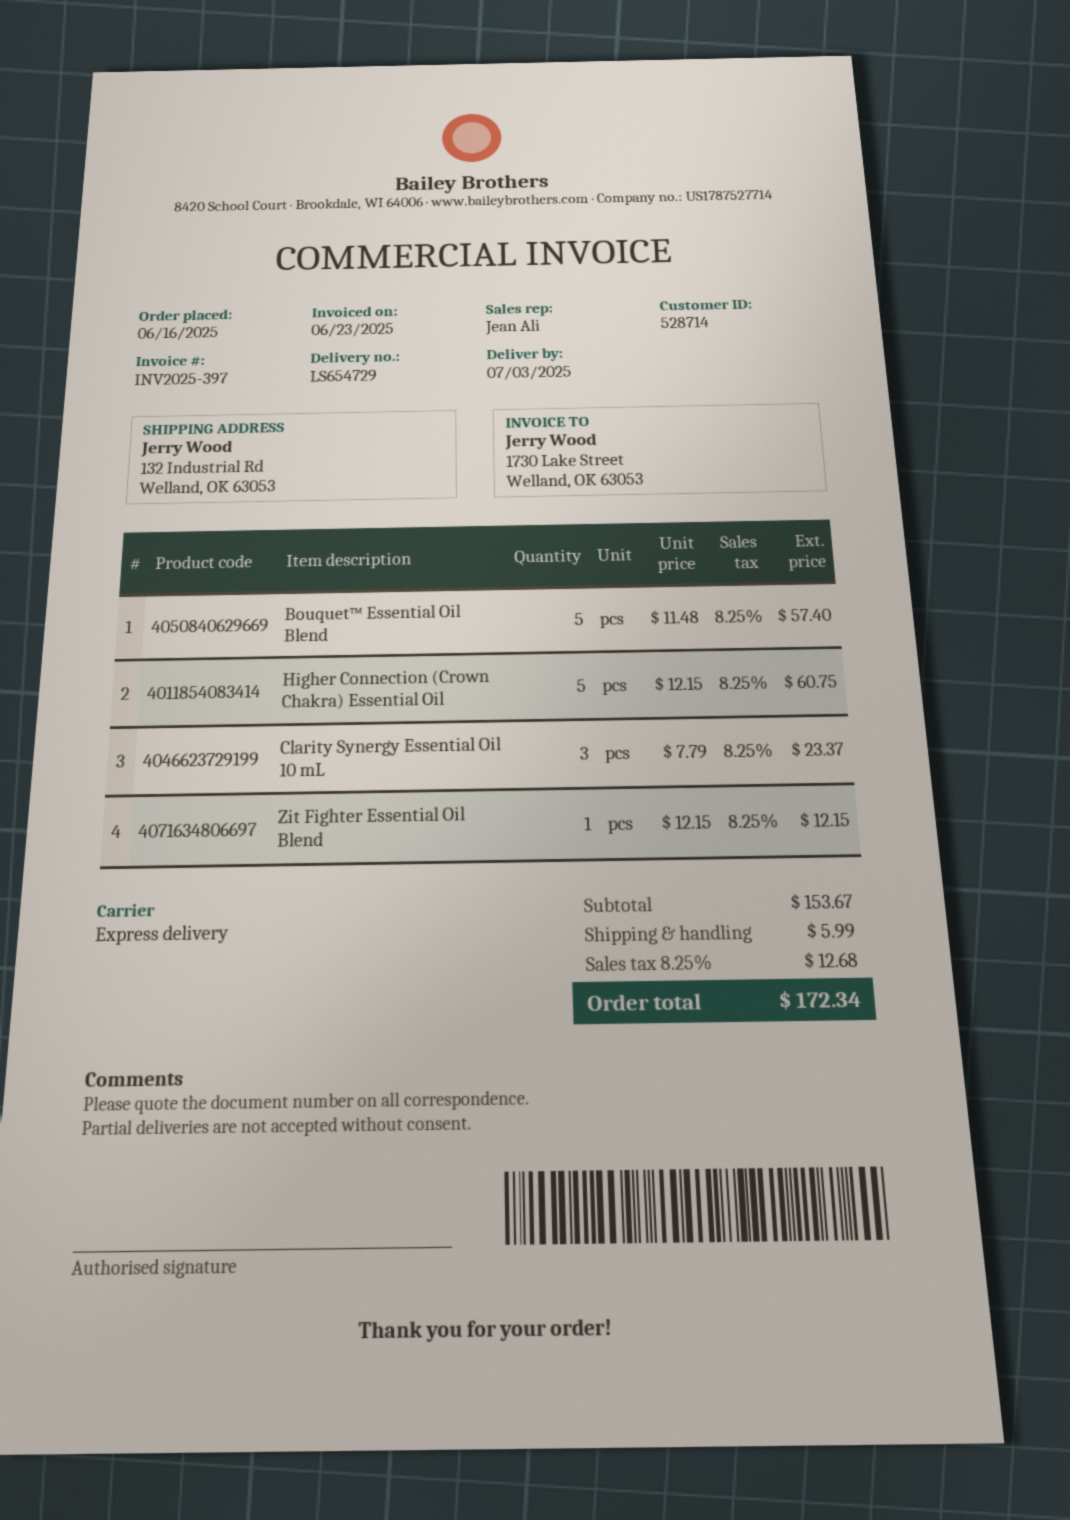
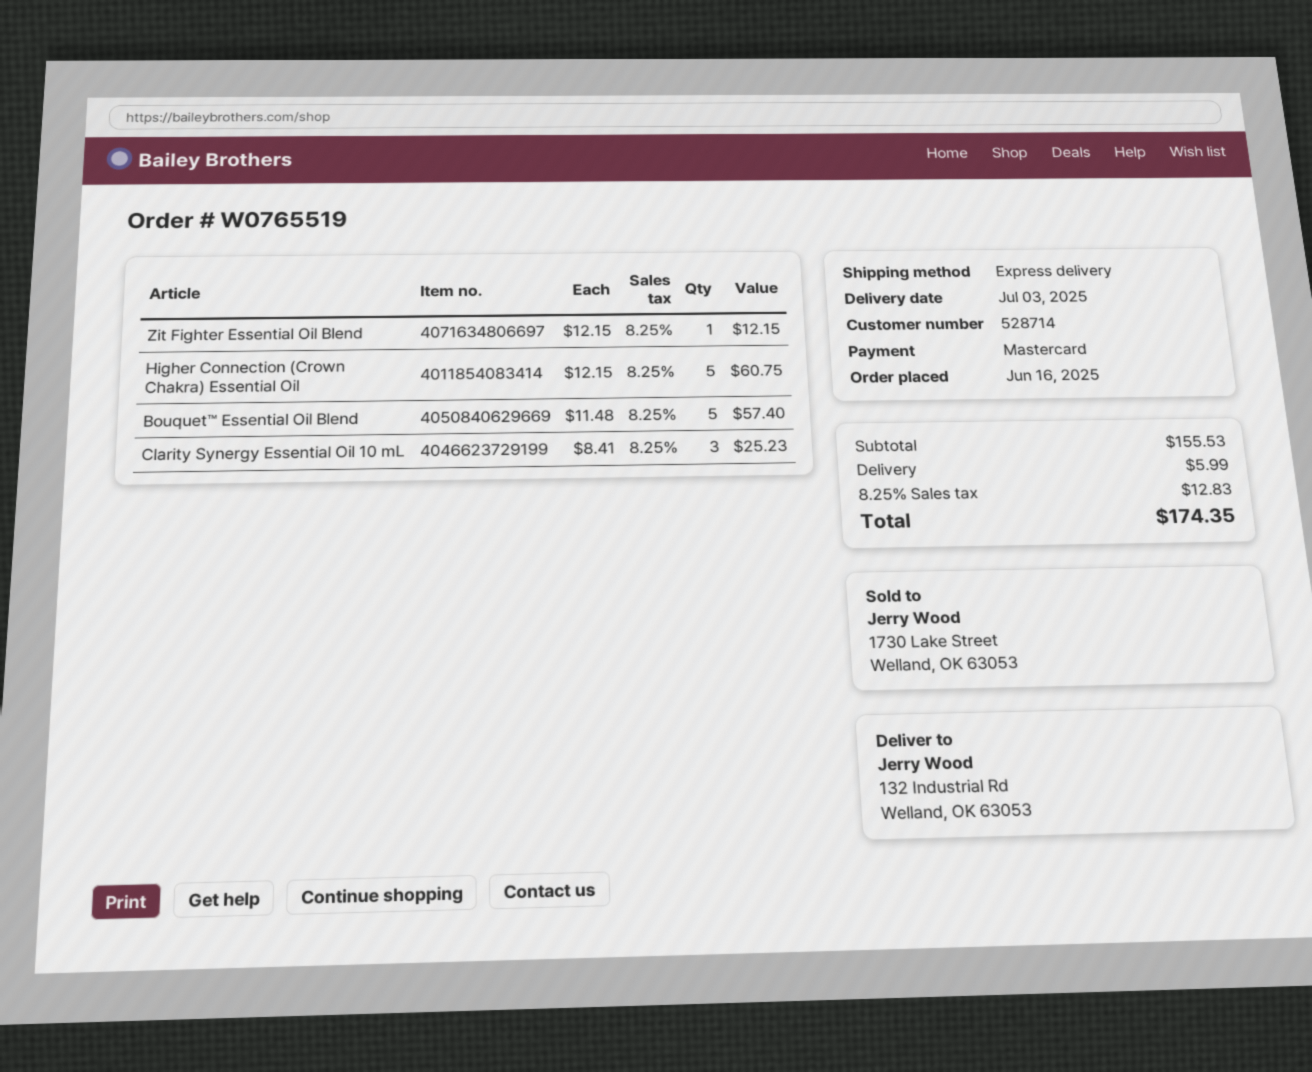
Clarity Synergy Essential Oil 10 mL: 3 x 7.79 = 23.37 -> 3 x 8.41 = 25.23
subtotal: 153.67 -> 155.53
tax: 8.25% = 12.68 -> 8.25% = 12.83
total: 172.34 -> 174.35

